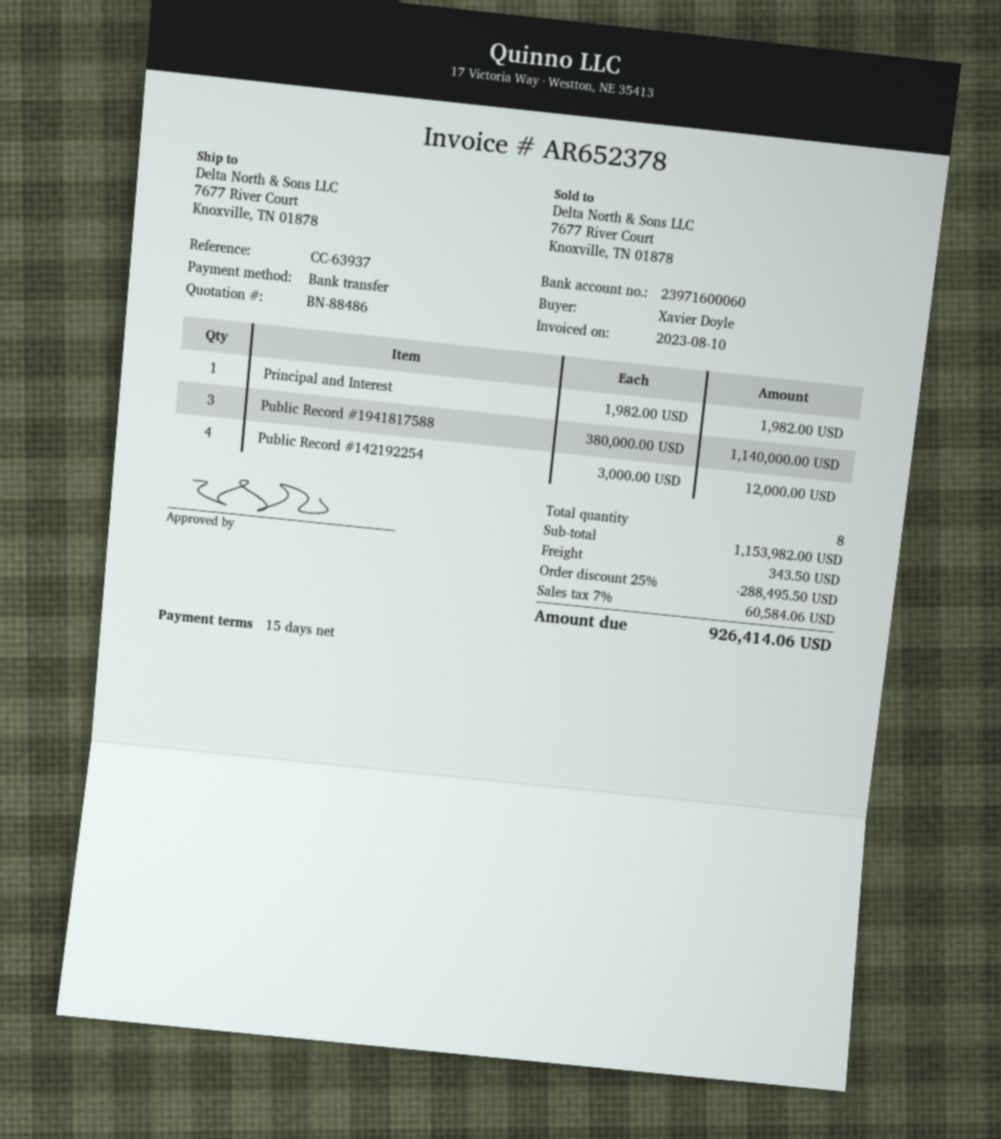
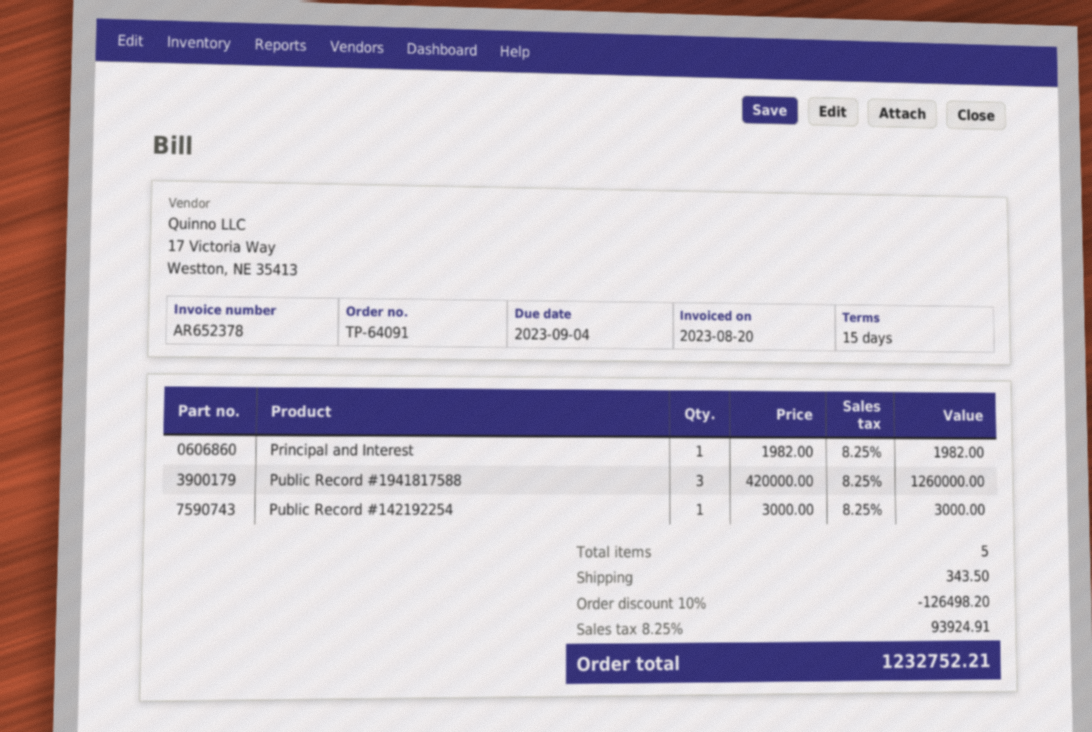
invoice date: 2023-08-10 -> 2023-08-20
Public Record #1941817588: 3 x 380000.00 = 1140000.00 -> 3 x 420000.00 = 1260000.00
Public Record #142192254: 4 x 3000.00 = 12000.00 -> 1 x 3000.00 = 3000.00
total quantity: 8 -> 5
discount: 25% = 288495.50 -> 10% = 126498.20
tax: 7% = 60584.06 -> 8.25% = 93924.91
total: 926414.06 -> 1232752.21

